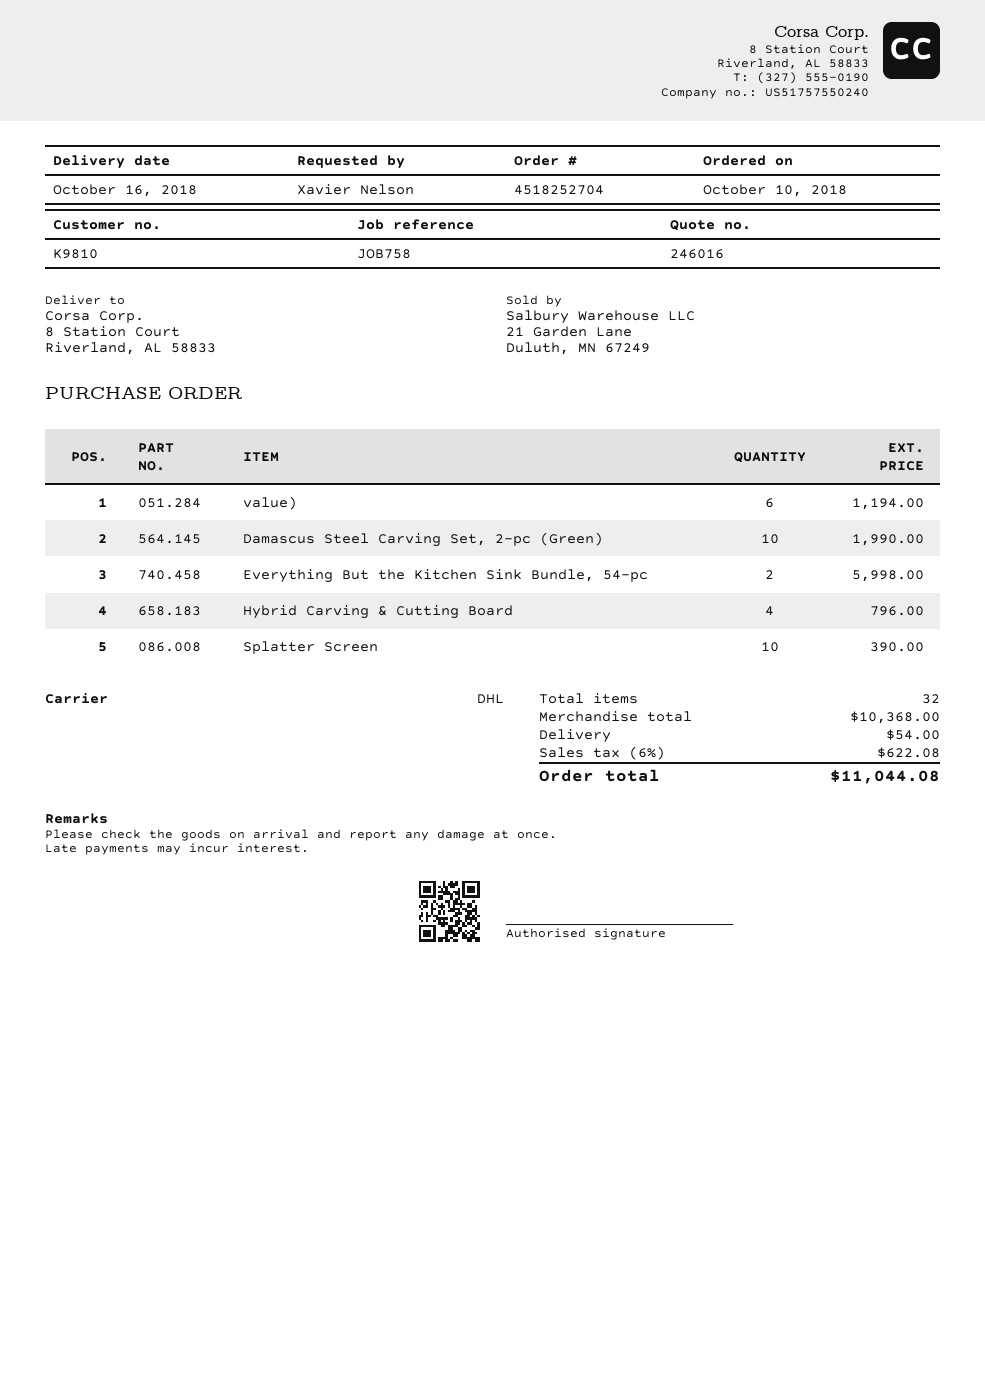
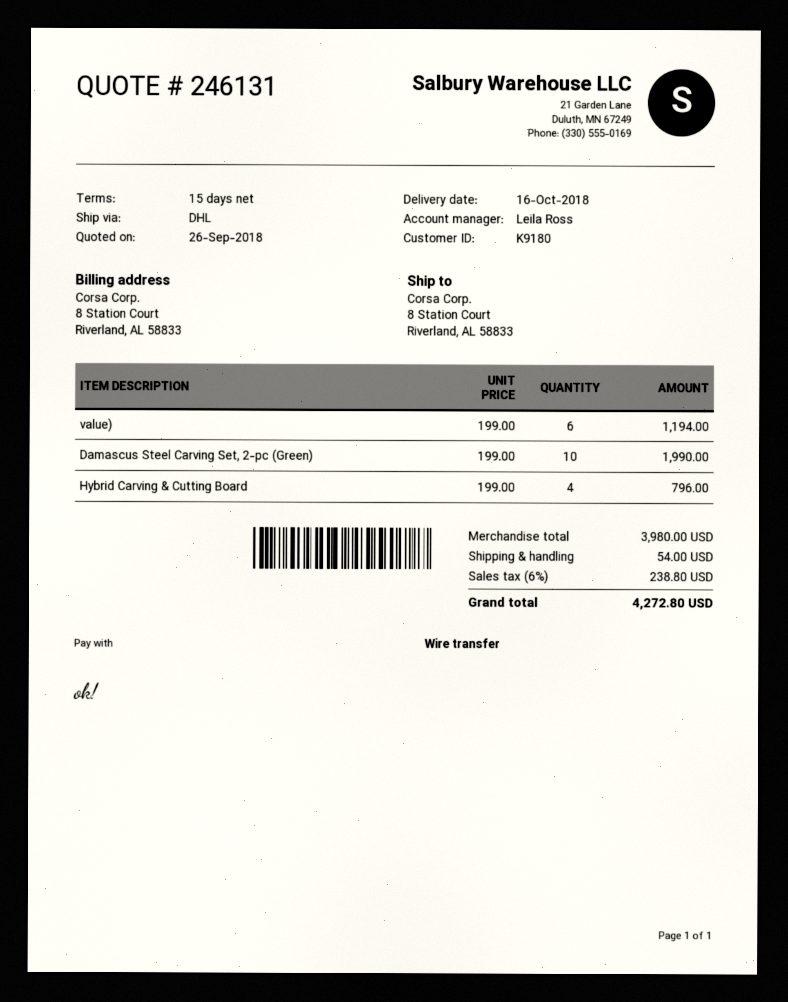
quote number: 246016 -> 246131
customer number: K9810 -> K9180
Everything But the Kitchen Sink Bundle, 54-pc: 2 for 5998.00 -> none
Splatter Screen: 10 for 390.00 -> none
subtotal: 10368.00 -> 3980.00
tax: 6% = 622.08 -> 6% = 238.80
total: 11044.08 -> 4272.80

